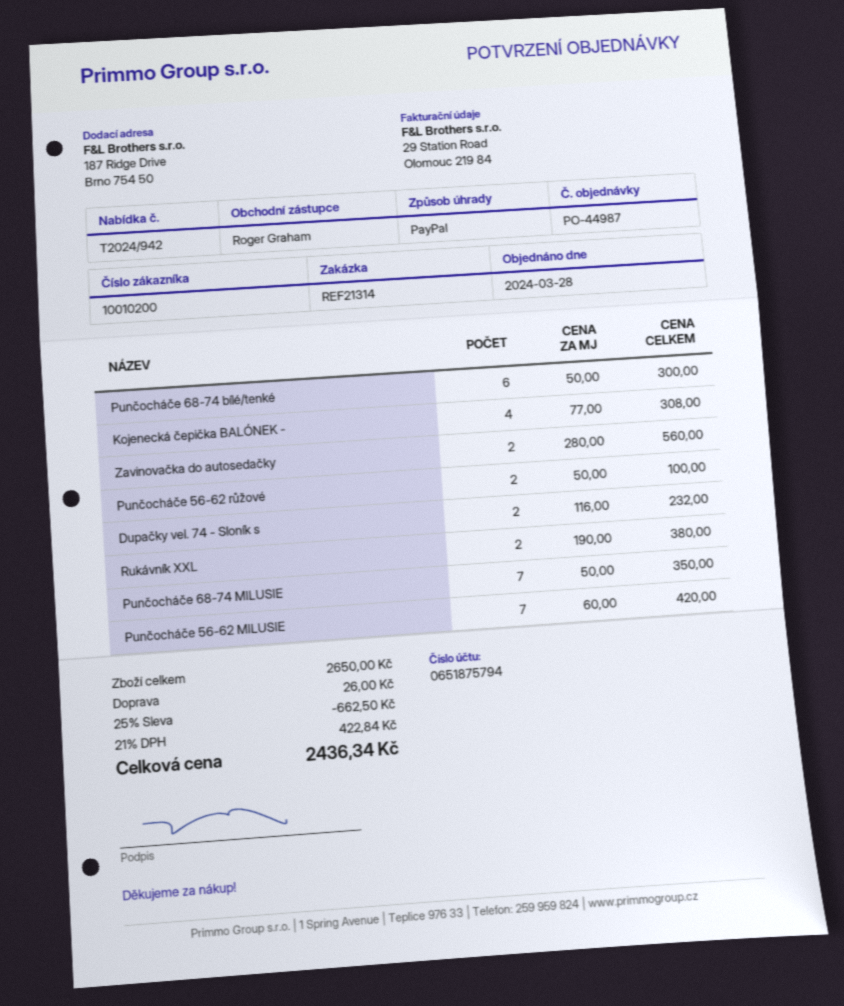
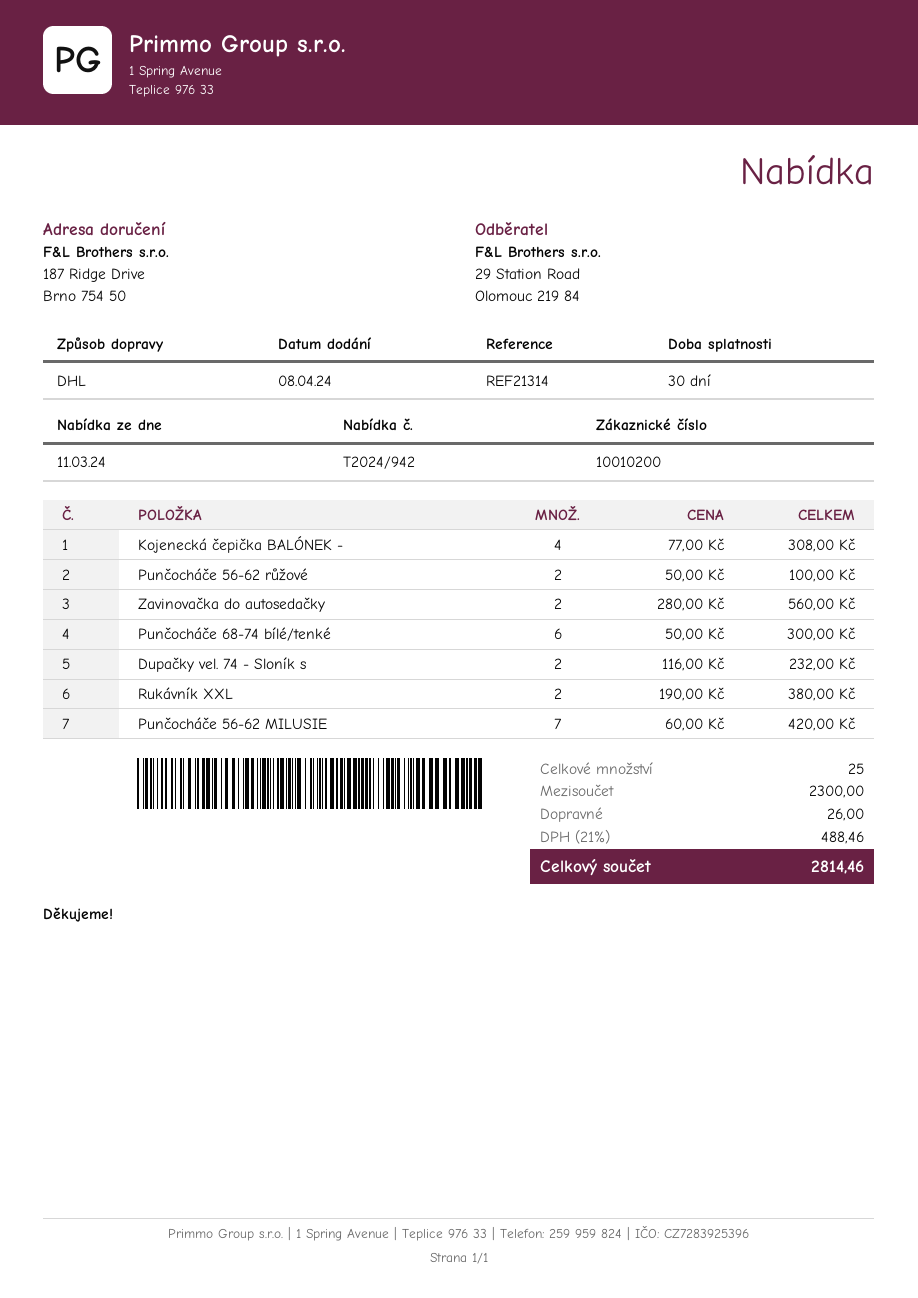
Punčocháče 68-74 MILUSIE: 7 x 50.00 = 350.00 -> none
subtotal: 2650.00 -> 2300.00
discount: 25% = 662.50 -> none
tax: 21% = 422.84 -> 21% = 488.46
total: 2436.34 -> 2814.46

